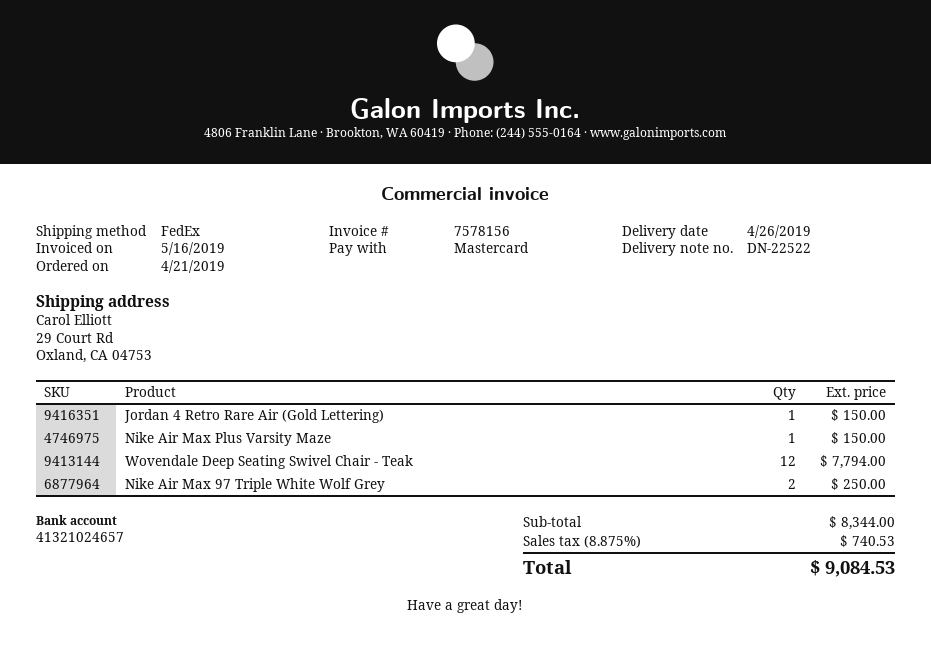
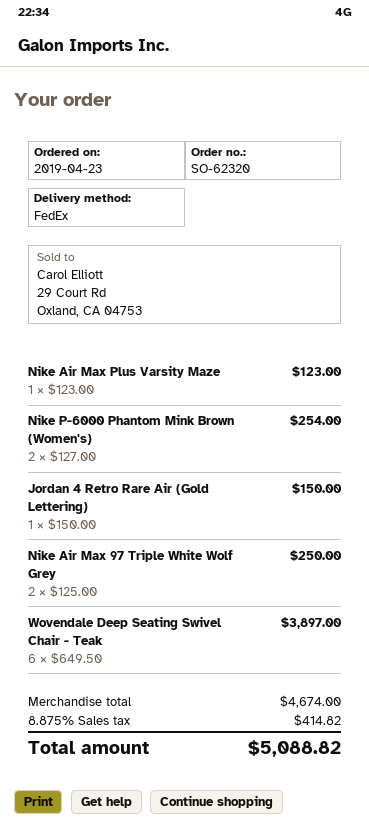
order date: 2019-04-21 -> 2019-04-23
Nike Air Max Plus Varsity Maze: 1 for 150.00 -> 1 for 123.00
Wovendale Deep Seating Swivel Chair - Teak: 12 for 7794.00 -> 6 for 3897.00
Nike P-6000 Phantom Mink Brown (Women's): none -> 2 for 254.00
subtotal: 8344.00 -> 4674.00
tax: 8.875% = 740.53 -> 8.875% = 414.82
total: 9084.53 -> 5088.82

